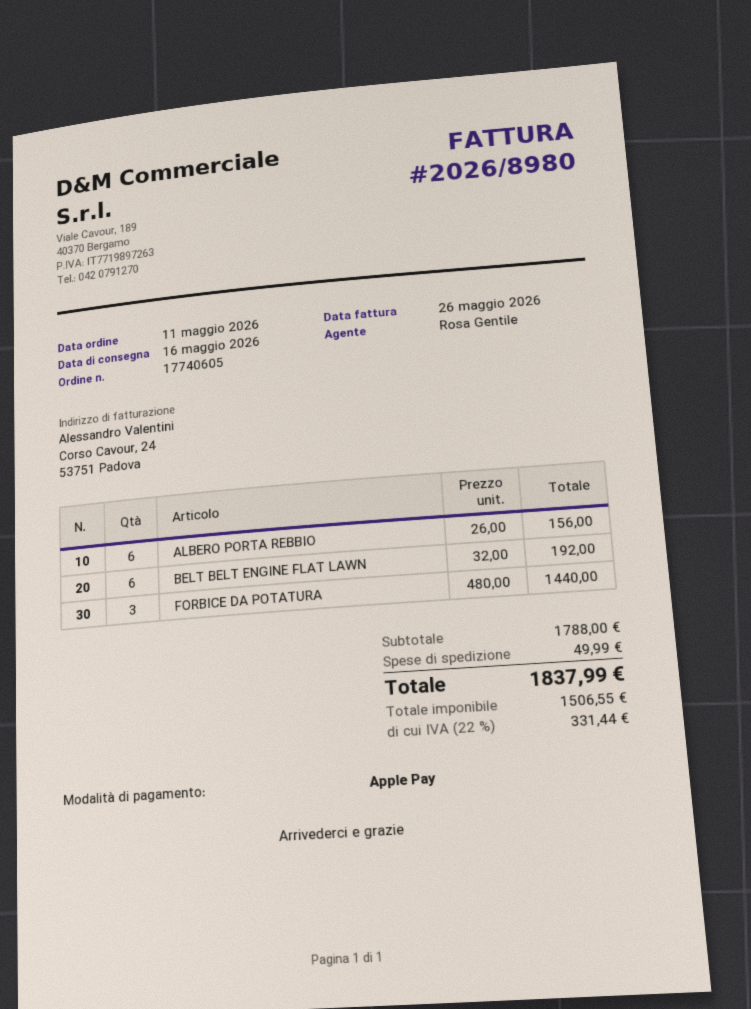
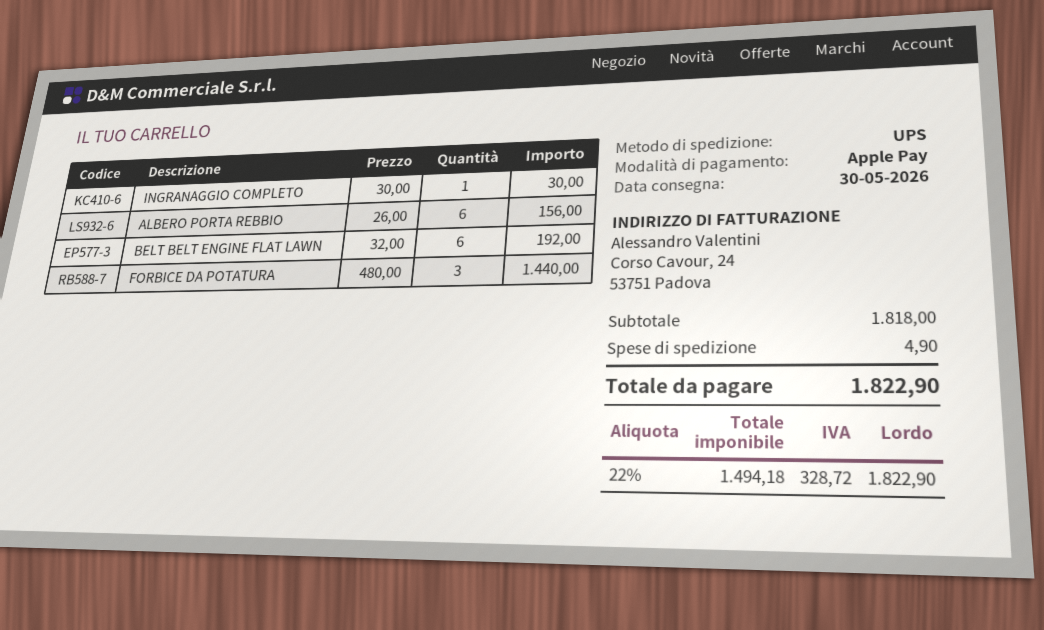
delivery date: 2026-05-16 -> 2026-05-30
INGRANAGGIO COMPLETO: none -> 1 x 30.00 = 30.00
subtotal: 1788.00 -> 1818.00
shipping: 49.99 -> 4.90
net: 1506.55 -> 1494.18
tax: 22% = 331.44 -> 22% = 328.72
total: 1837.99 -> 1822.90

